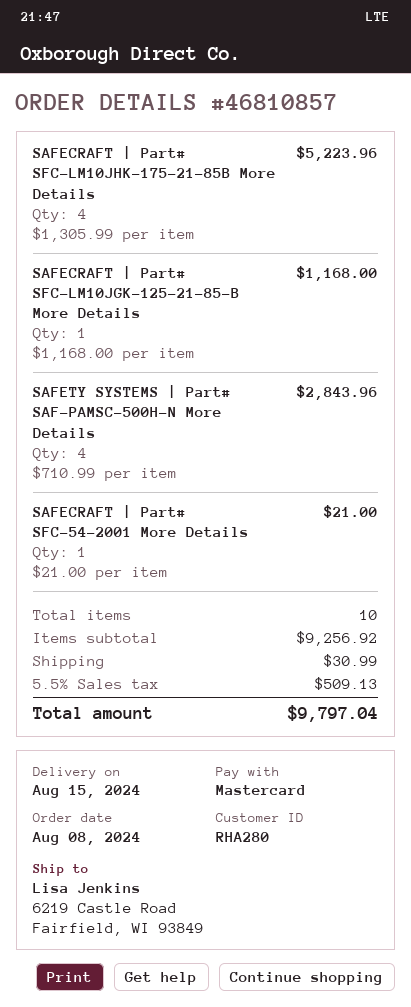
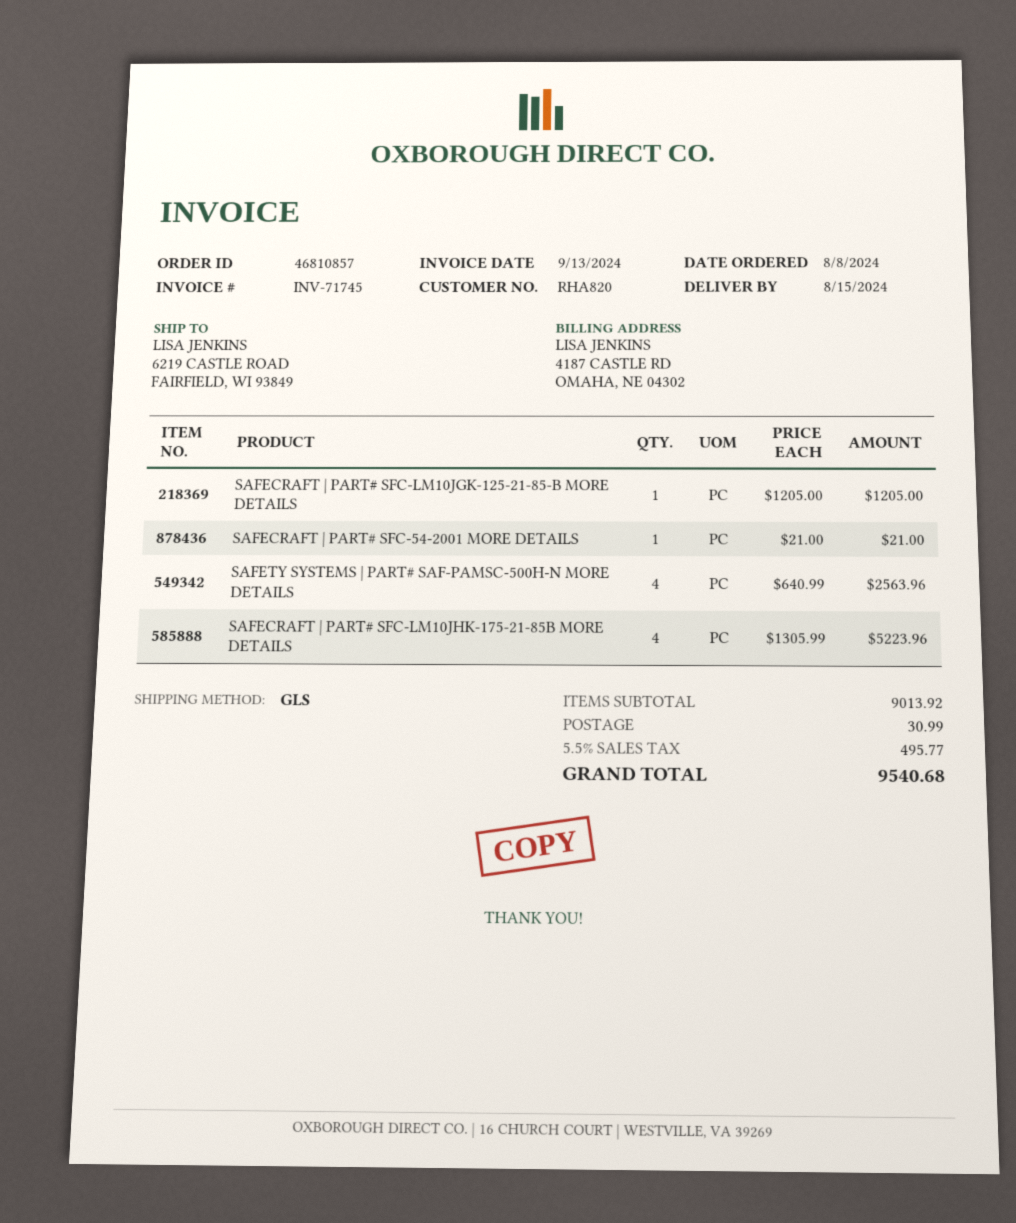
customer number: RHA280 -> RHA820
SAFECRAFT | Part# SFC-LM10JGK-125-21-85-B More Details: 1 x 1168.00 = 1168.00 -> 1 x 1205.00 = 1205.00
SAFETY SYSTEMS | Part# SAF-PAMSC-500H-N More Details: 4 x 710.99 = 2843.96 -> 4 x 640.99 = 2563.96
subtotal: 9256.92 -> 9013.92
tax: 5.5% = 509.13 -> 5.5% = 495.77
total: 9797.04 -> 9540.68

